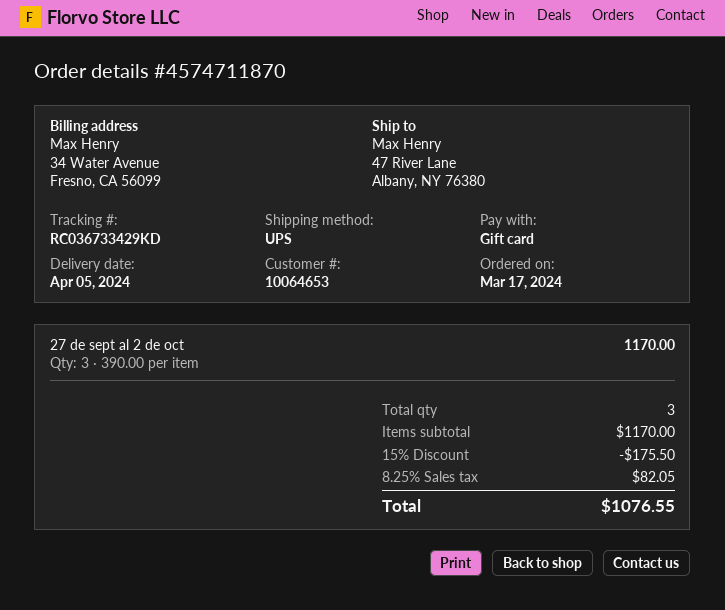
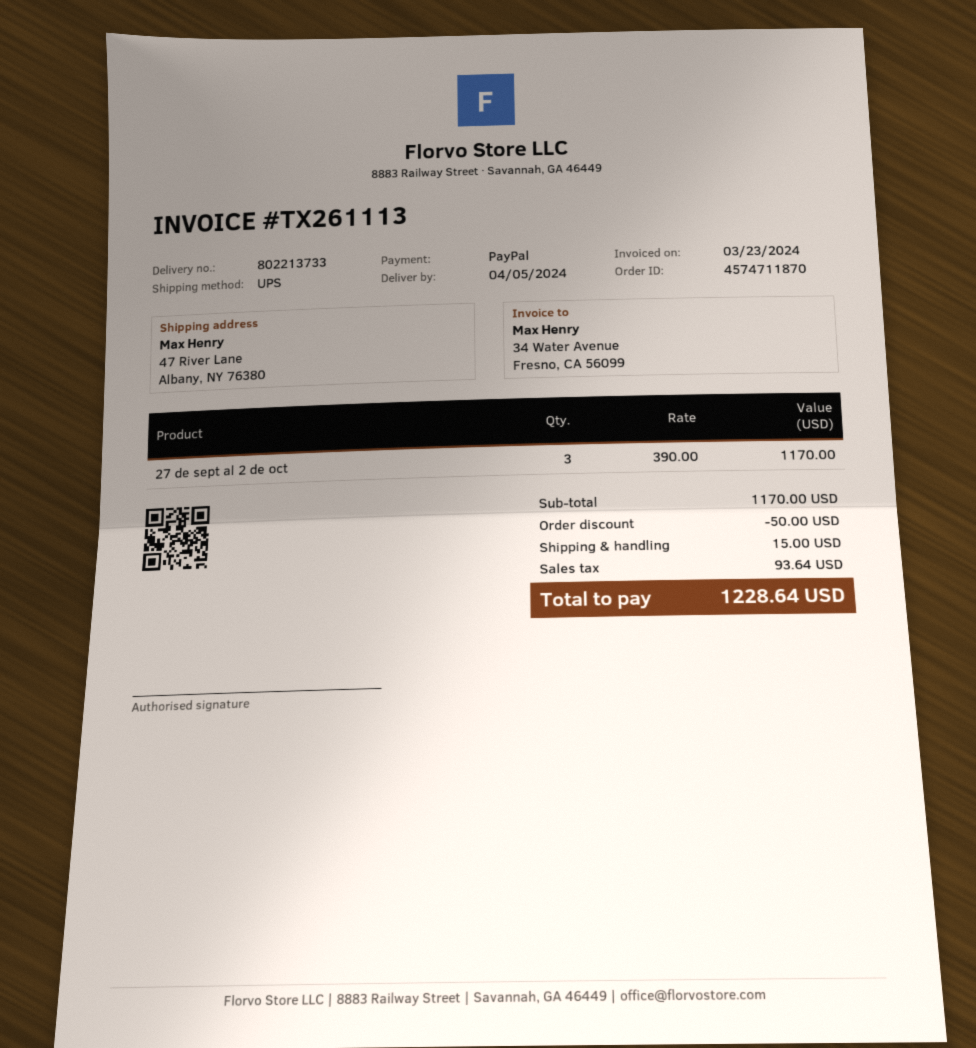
payment method: gift card -> PayPal
discount: 175.50 -> 50.00
shipping: none -> 15.00
tax: 82.05 -> 93.64
total: 1076.55 -> 1228.64

